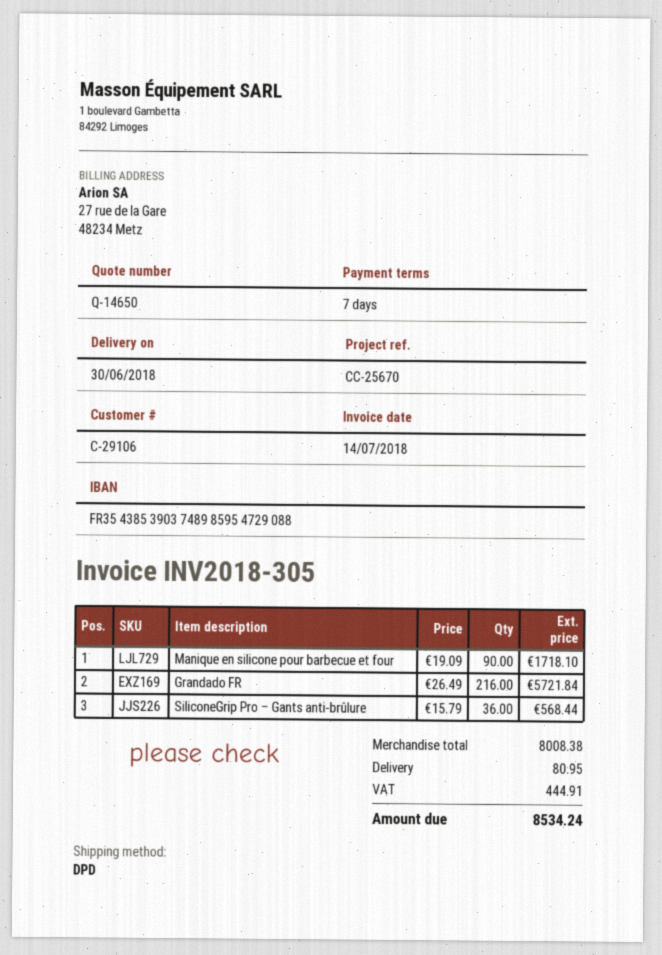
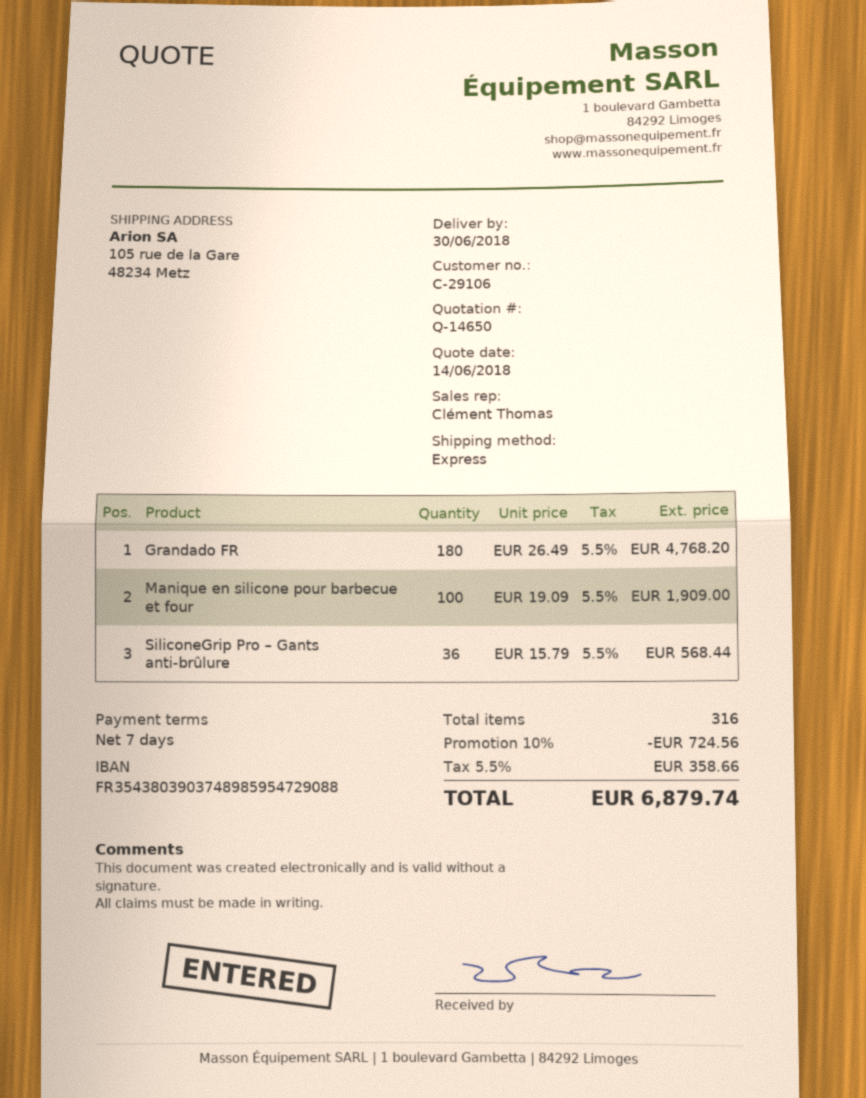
bank account: FR3543853903748985954729088 -> FR3543803903748985954729088
shipping method: DPD -> express
Manique en silicone pour barbecue et four: 90 x 19.09 = 1718.10 -> 100 x 19.09 = 1909.00
Grandado FR: 216 x 26.49 = 5721.84 -> 180 x 26.49 = 4768.20
discount: none -> 10% = 724.56
shipping: 80.95 -> none
tax: 444.91 -> 358.66
total: 8534.24 -> 6879.74

